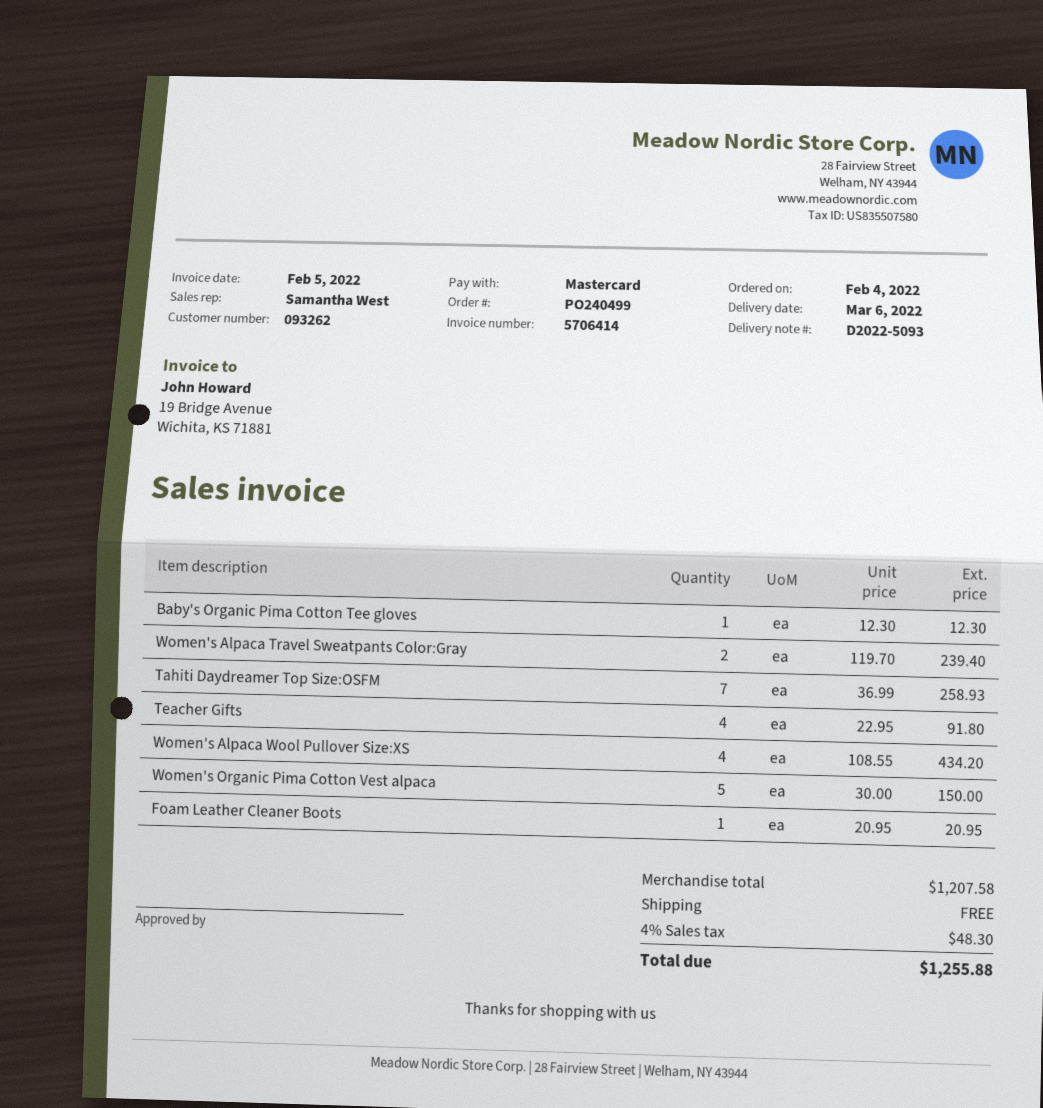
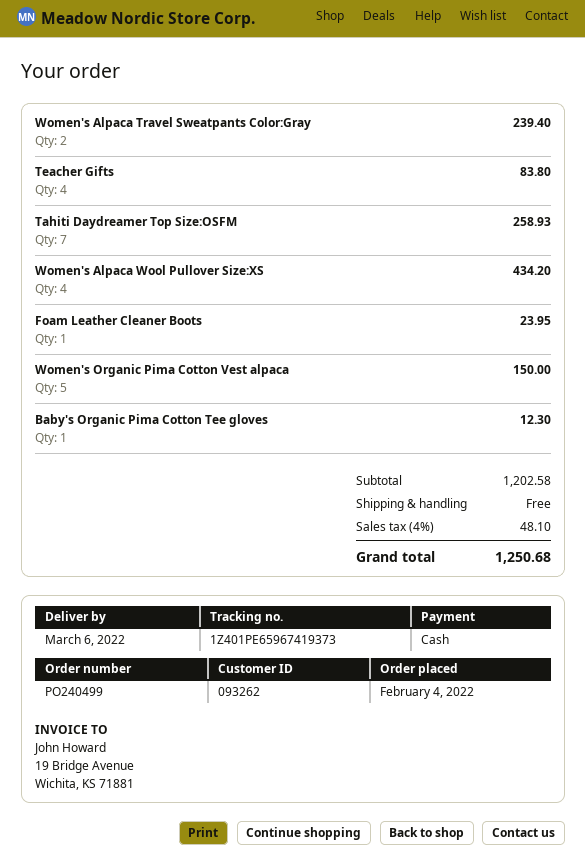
payment method: Mastercard -> cash
Teacher Gifts: 4 for 91.80 -> 4 for 83.80
Foam Leather Cleaner Boots: 1 for 20.95 -> 1 for 23.95
subtotal: 1207.58 -> 1202.58
tax: 4% = 48.30 -> 4% = 48.10
total: 1255.88 -> 1250.68

